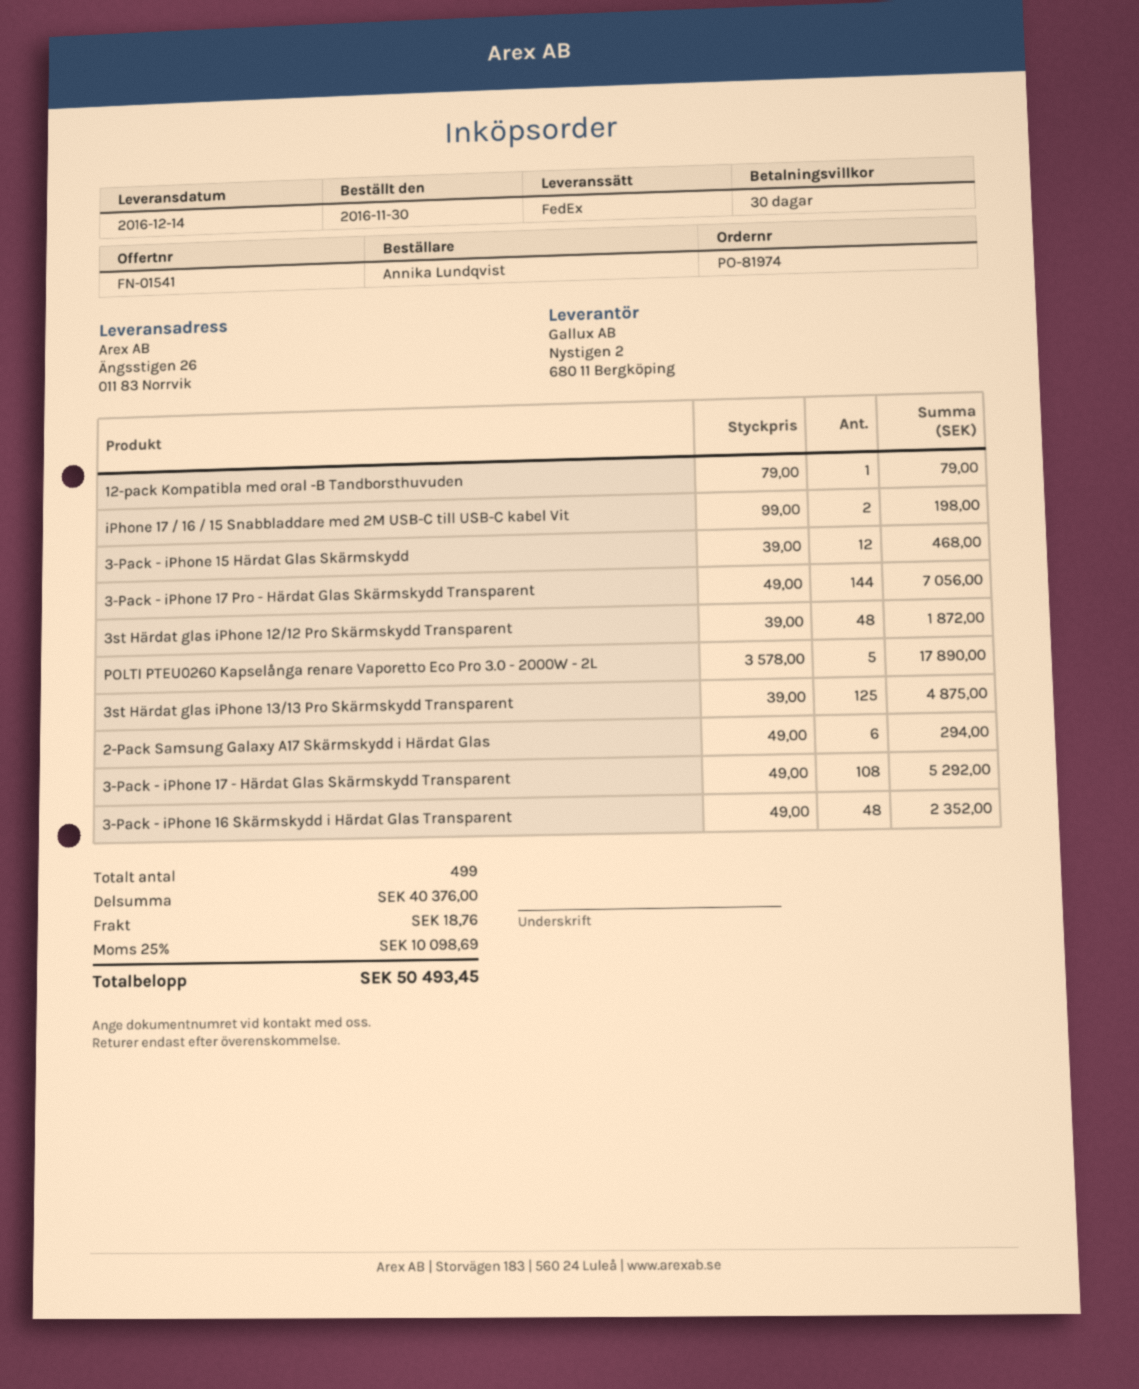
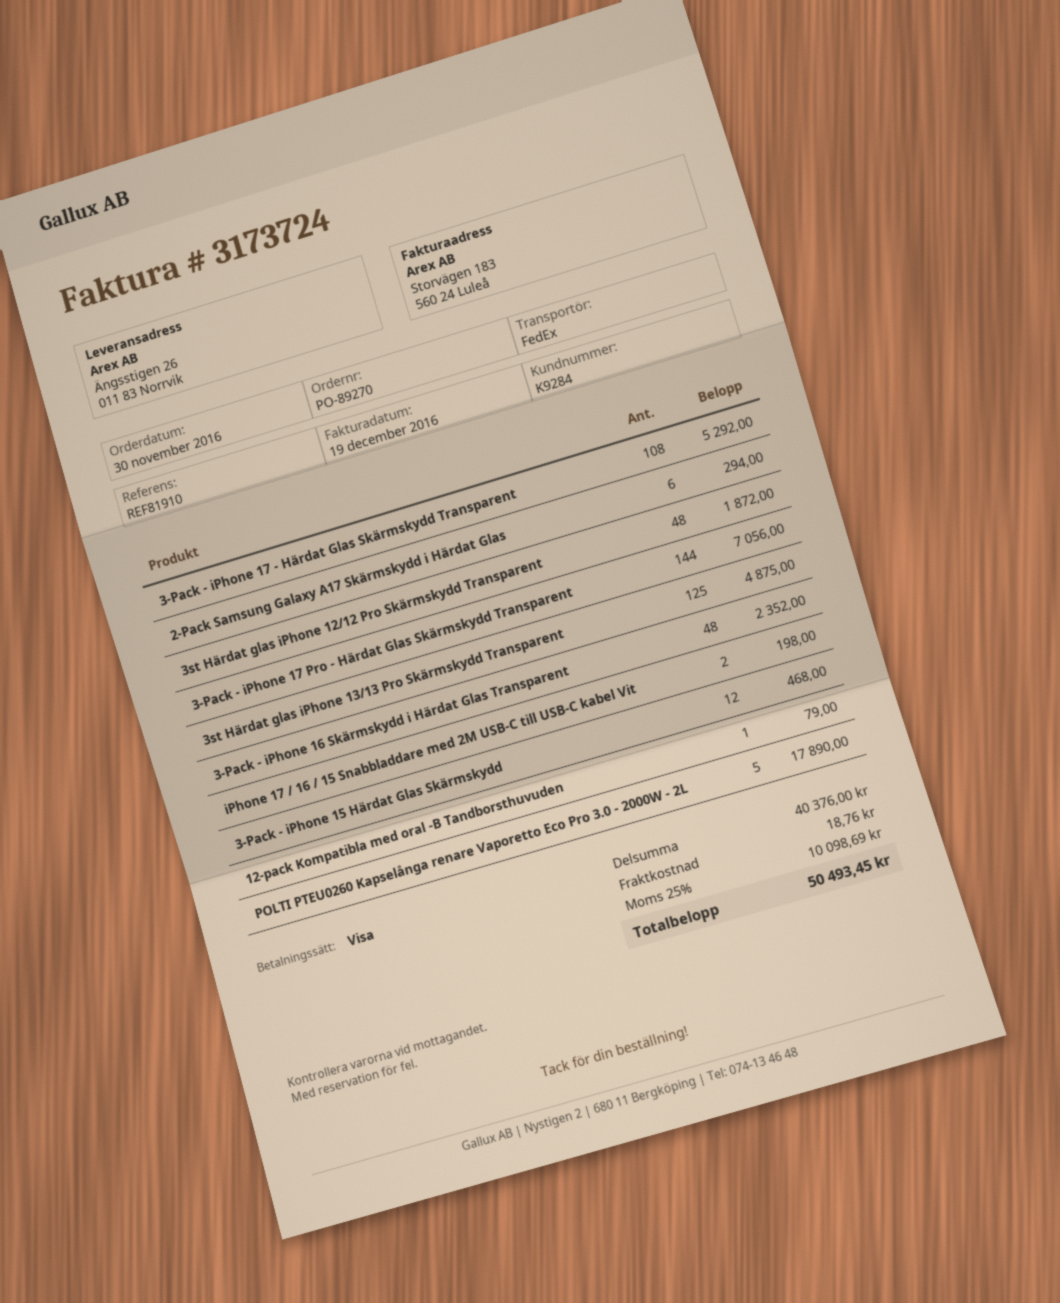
order number: PO-81974 -> PO-89270

